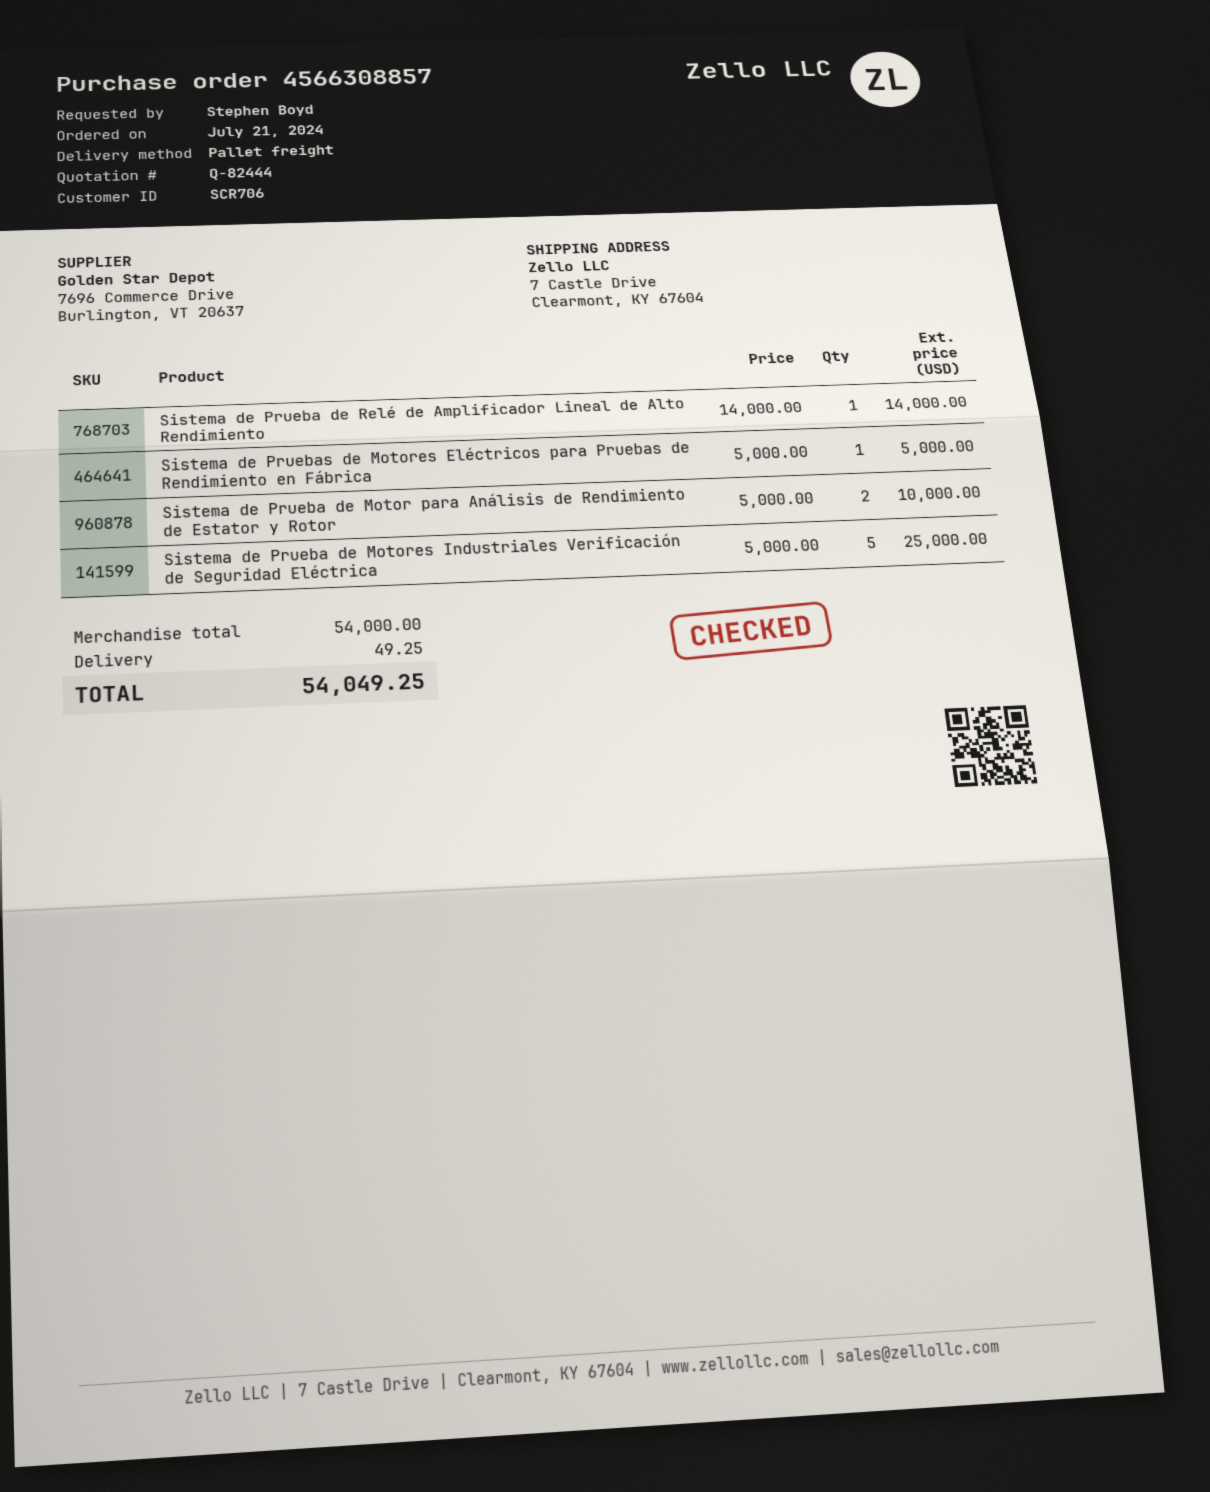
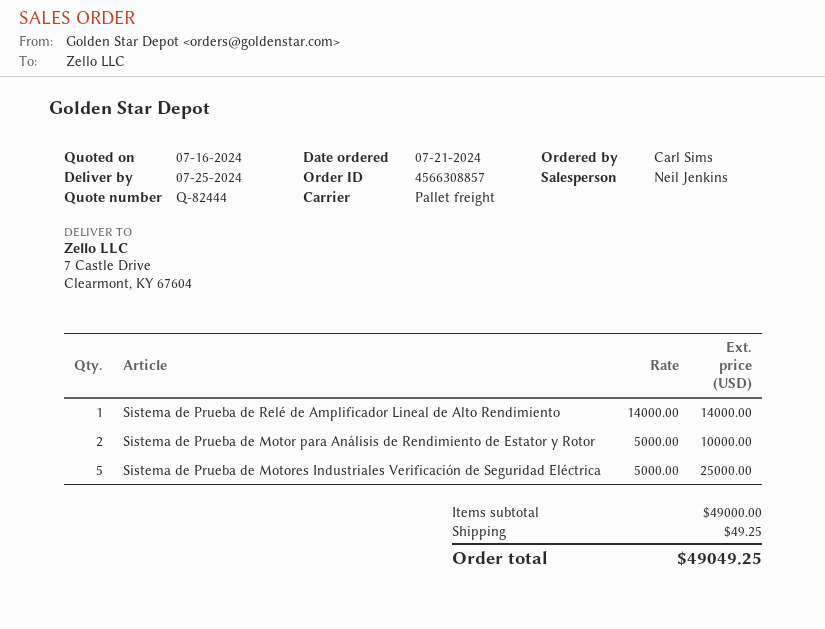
ordered by: Stephen Boyd -> Carl Sims
Sistema de Pruebas de Motores Eléctricos para Pruebas de Rendimiento en Fábrica: 1 x 5000.00 = 5000.00 -> none
subtotal: 54000.00 -> 49000.00
total: 54049.25 -> 49049.25

